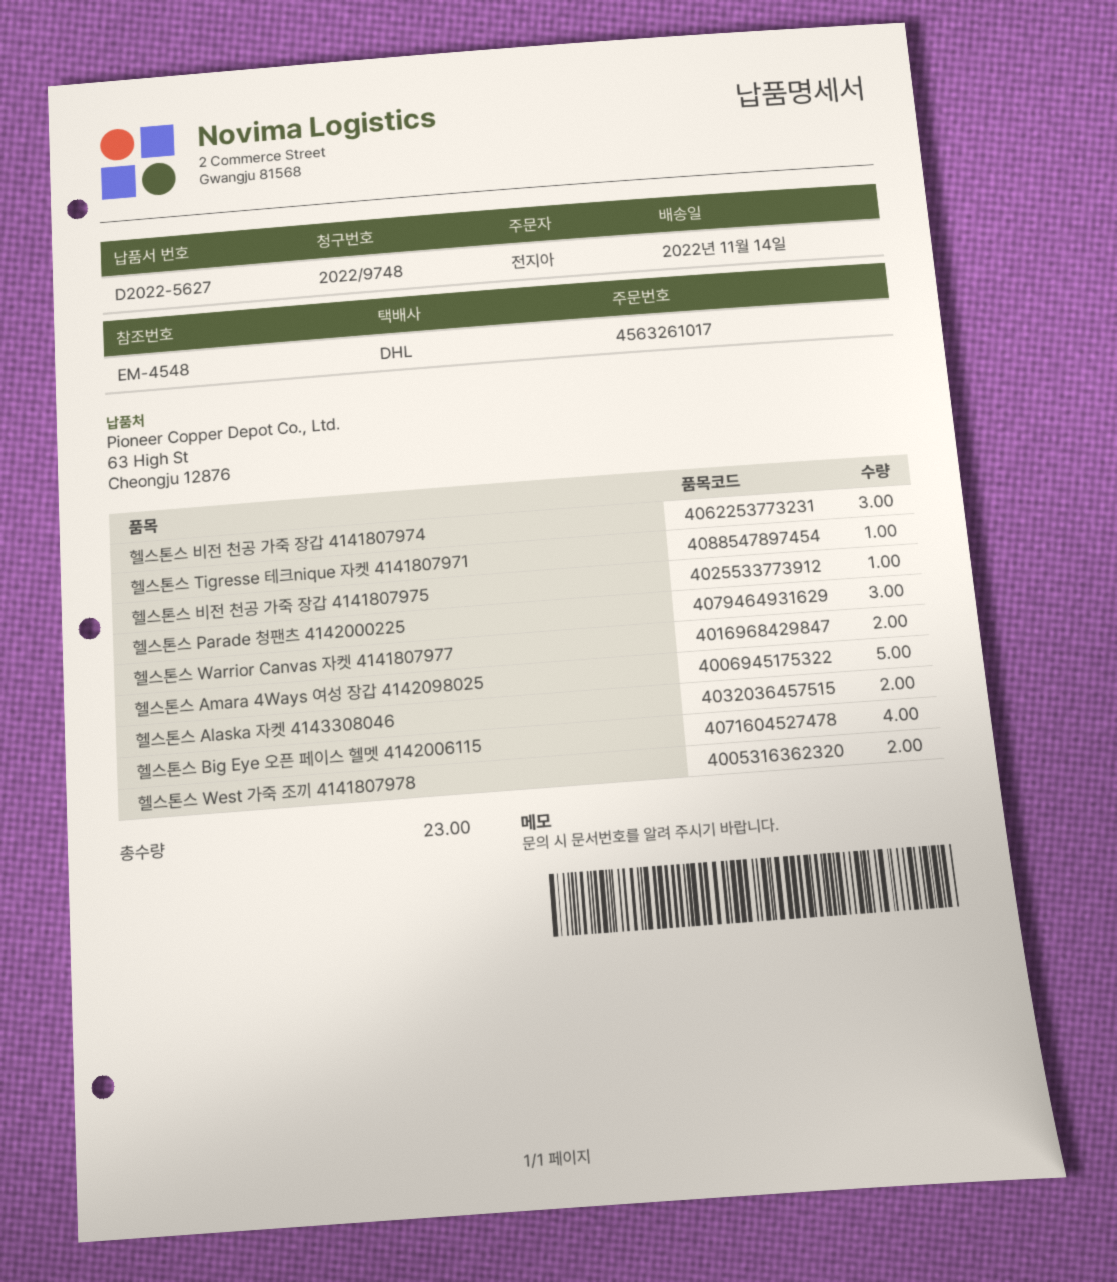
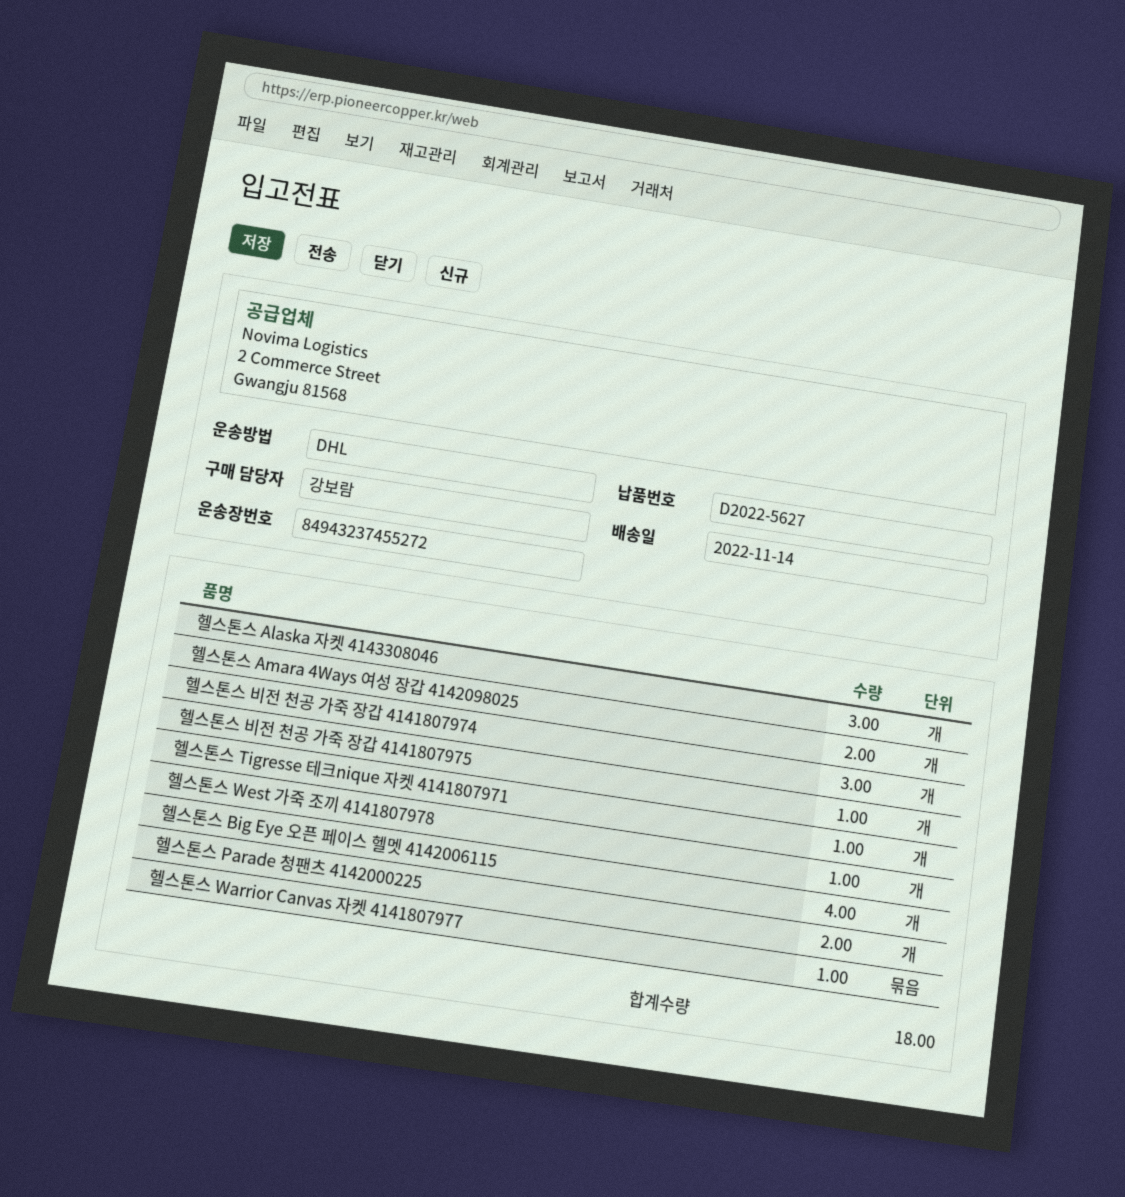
ordered by: 전지아 -> 강보람
헬스톤스 Parade 청팬츠 4142000225: 3 -> 2
헬스톤스 Warrior Canvas 자켓 4141807977: 2 -> 1
헬스톤스 Amara 4Ways 여성 장갑 4142098025: 5 -> 2
헬스톤스 Alaska 자켓 4143308046: 2 -> 3
헬스톤스 West 가죽 조끼 4141807978: 2 -> 1
total quantity: 23 -> 18

